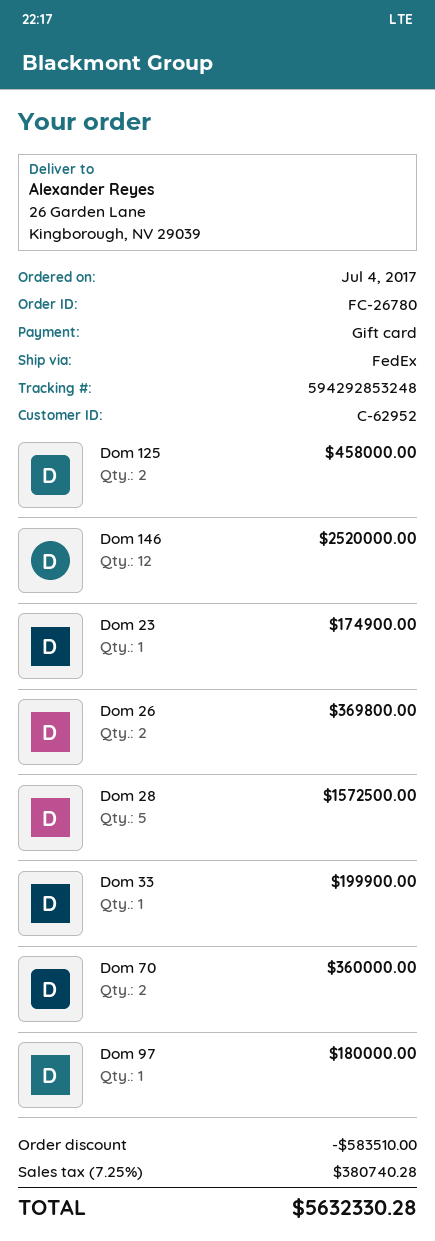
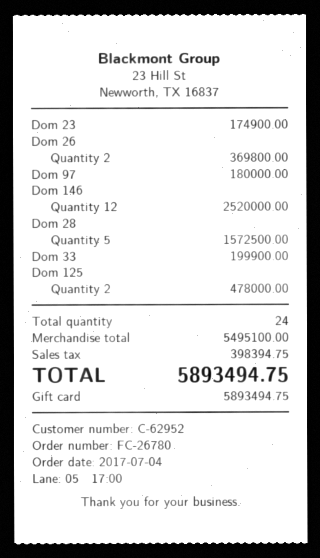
Dom 125: 2 for 458000.00 -> 2 for 478000.00
Dom 70: 2 for 360000.00 -> none
discount: 583510.00 -> none
tax: 380740.28 -> 398394.75
total: 5632330.28 -> 5893494.75

